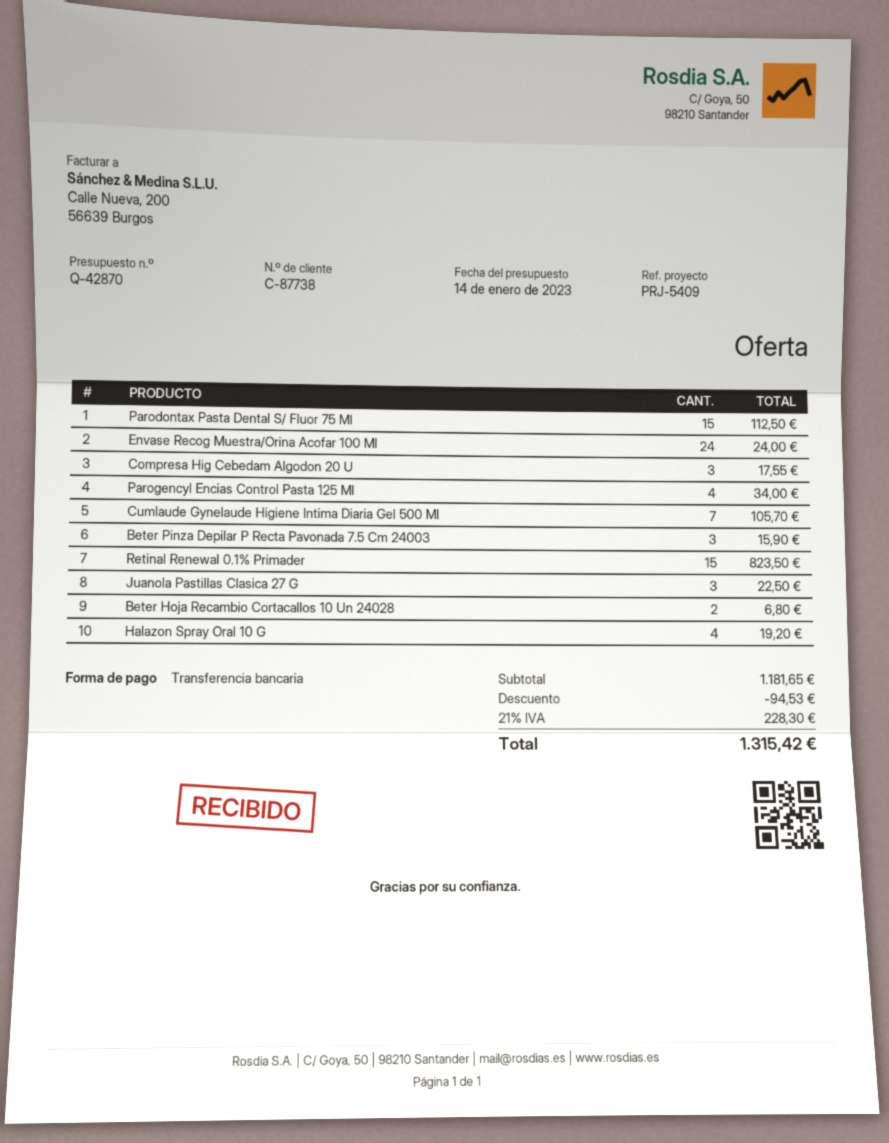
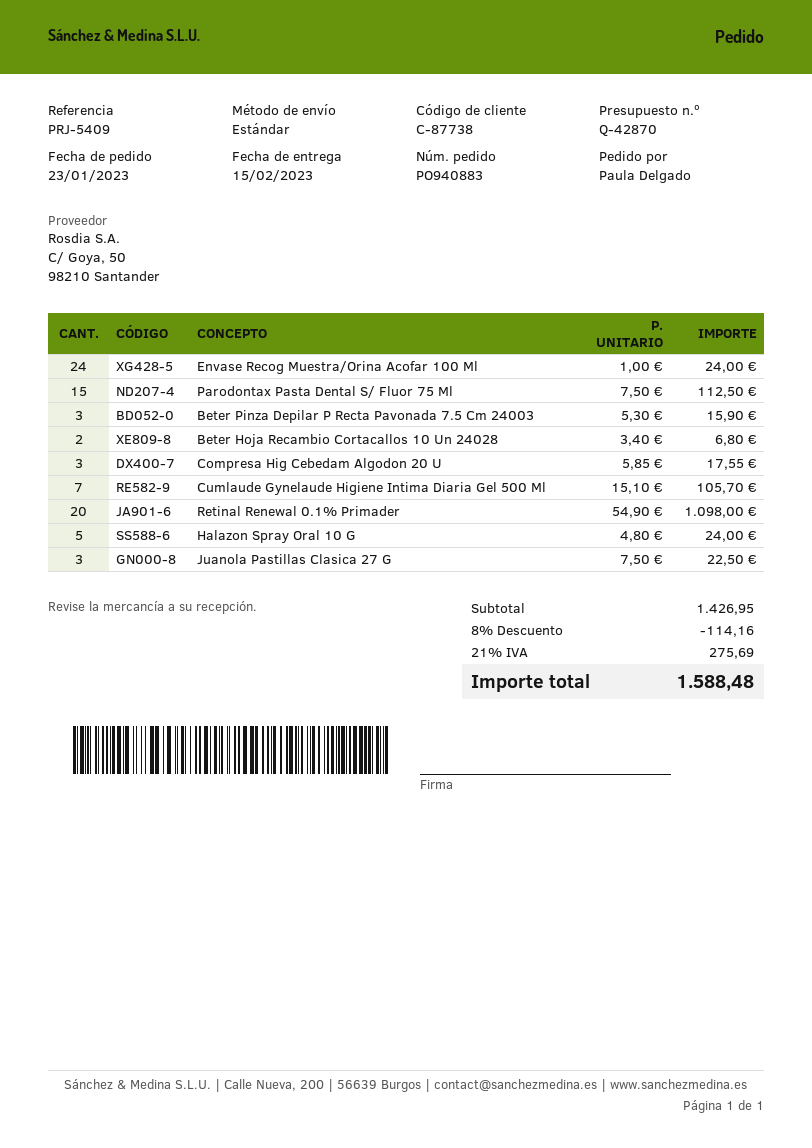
Parogencyl Encias Control Pasta 125 Ml: 4 for 34.00 -> none
Retinal Renewal 0.1% Primader: 15 for 823.50 -> 20 for 1098.00
Halazon Spray Oral 10 G: 4 for 19.20 -> 5 for 24.00
subtotal: 1181.65 -> 1426.95
discount: 94.53 -> 114.16
tax: 21% = 228.30 -> 21% = 275.69
total: 1315.42 -> 1588.48

